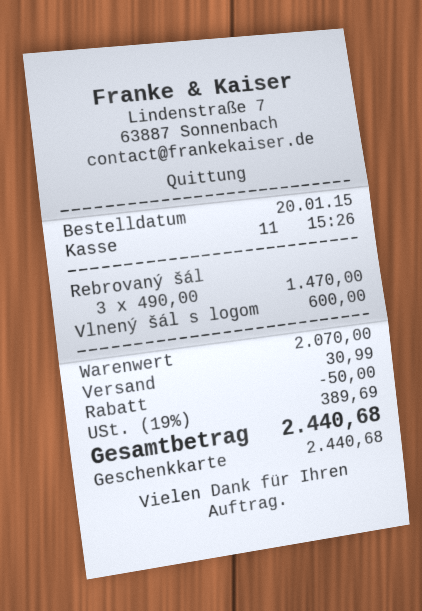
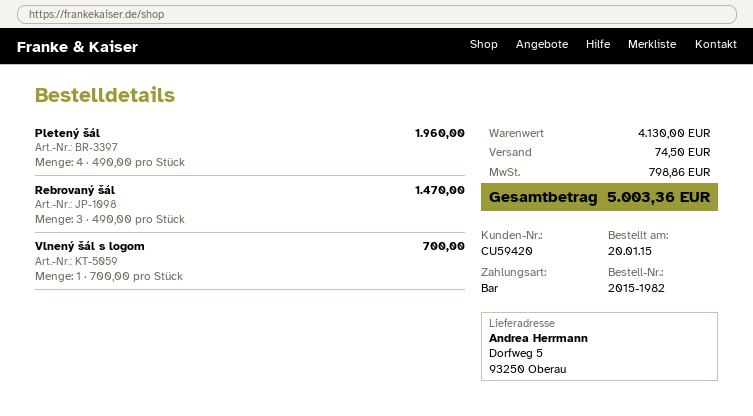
payment method: gift card -> cash
Vlnený šál s logom: 1 x 600.00 = 600.00 -> 1 x 700.00 = 700.00
Pletený šál: none -> 4 x 490.00 = 1960.00
subtotal: 2070.00 -> 4130.00
discount: 50.00 -> none
shipping: 30.99 -> 74.50
tax: 389.69 -> 798.86
total: 2440.68 -> 5003.36

